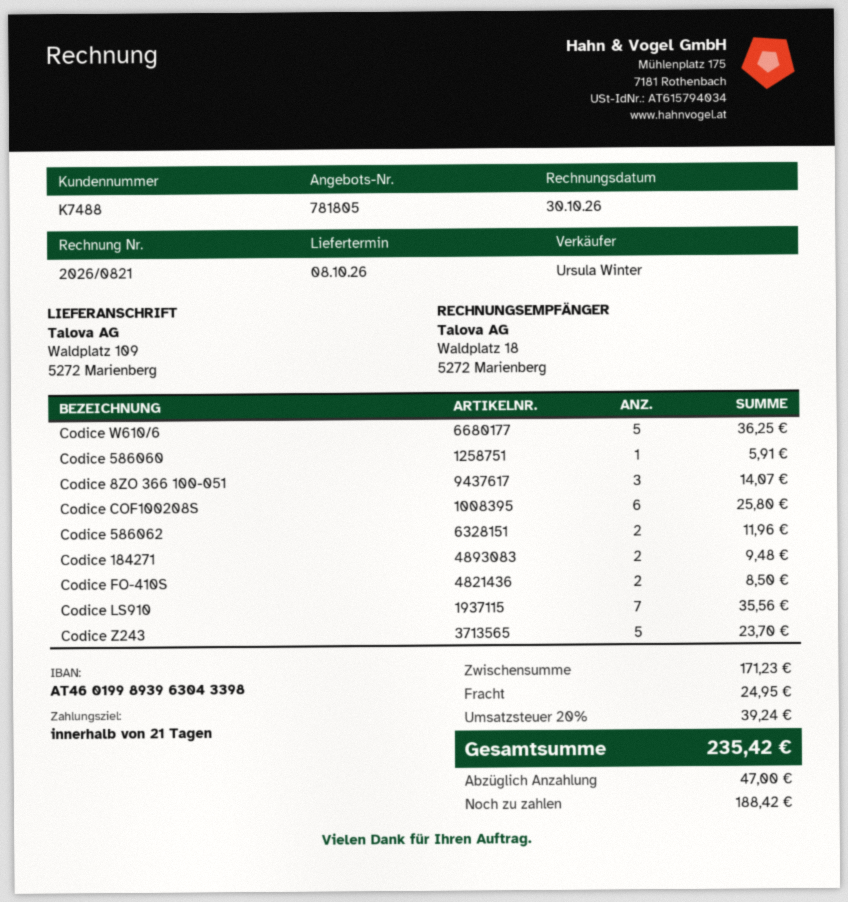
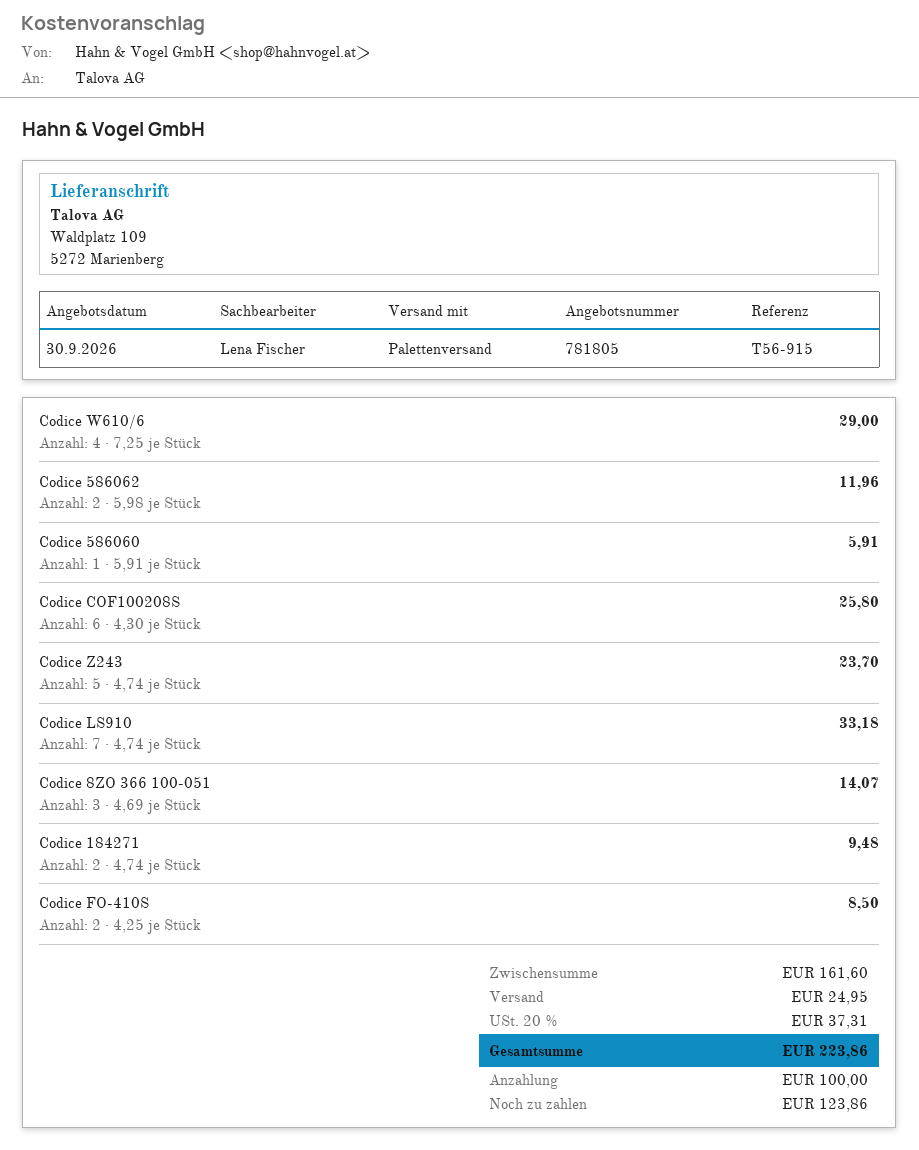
sales rep: Ursula Winter -> Lena Fischer
Codice W610/6: 5 for 36.25 -> 4 for 29.00
Codice LS910: 7 for 35.56 -> 7 for 33.18
subtotal: 171.23 -> 161.60
tax: 20% = 39.24 -> 20% = 37.31
total: 235.42 -> 223.86
deposit: 47.00 -> 100.00
balance: 188.42 -> 123.86

